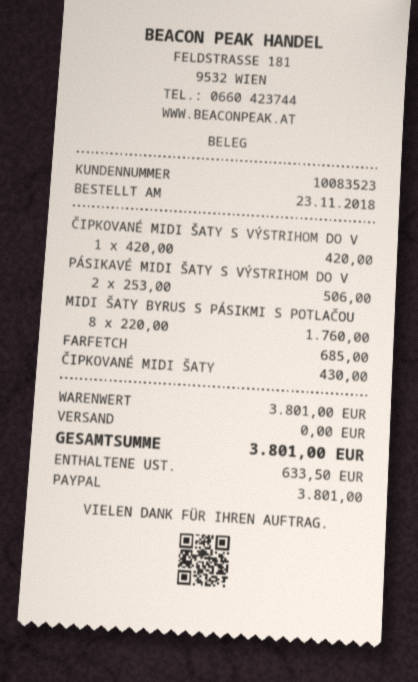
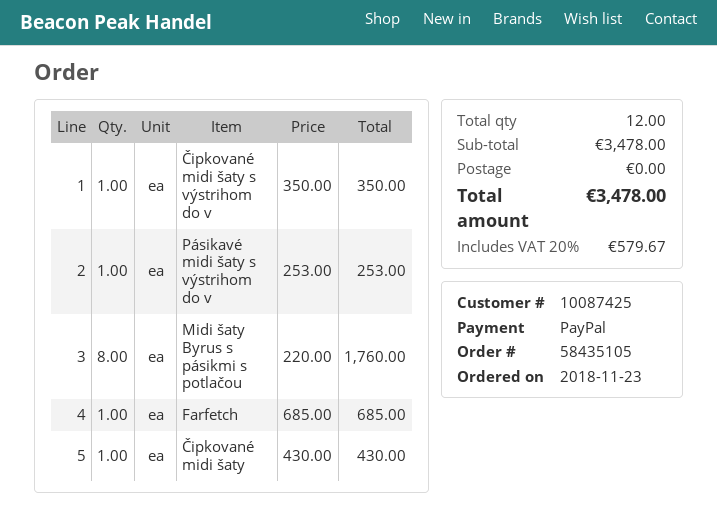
customer number: 10083523 -> 10087425
ČIPKOVANÉ MIDI ŠATY S VÝSTRIHOM DO V: 1 x 420.00 = 420.00 -> 1 x 350.00 = 350.00
PÁSIKAVÉ MIDI ŠATY S VÝSTRIHOM DO V: 2 x 253.00 = 506.00 -> 1 x 253.00 = 253.00
subtotal: 3801.00 -> 3478.00
tax: 633.50 -> 579.67
total: 3801.00 -> 3478.00

